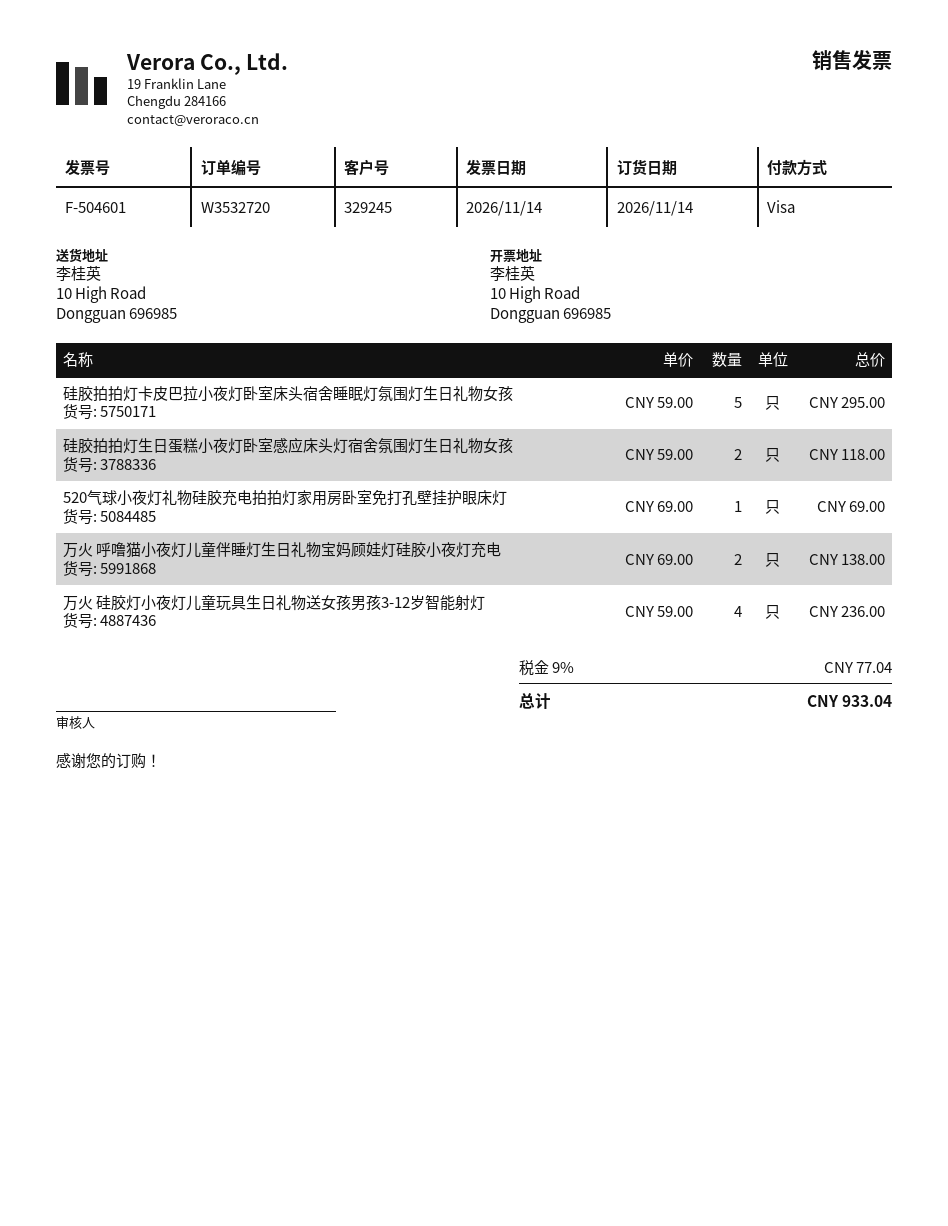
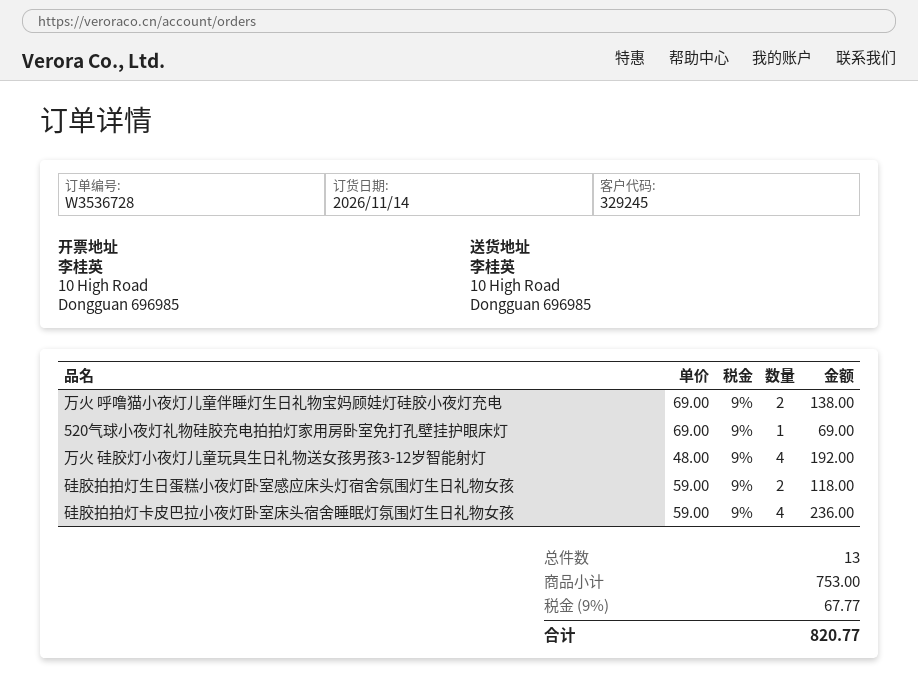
order number: W3532720 -> W3536728
硅胶拍拍灯卡皮巴拉小夜灯卧室床头宿舍睡眠灯氛围灯生日礼物女孩: 5 x 59.00 = 295.00 -> 4 x 59.00 = 236.00
万火 硅胶灯小夜灯儿童玩具生日礼物送女孩男孩3-12岁智能射灯: 4 x 59.00 = 236.00 -> 4 x 48.00 = 192.00
tax: 9% = 77.04 -> 9% = 67.77
total: 933.04 -> 820.77

